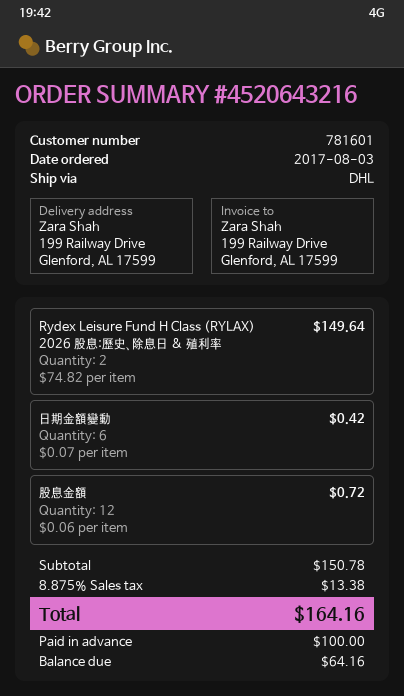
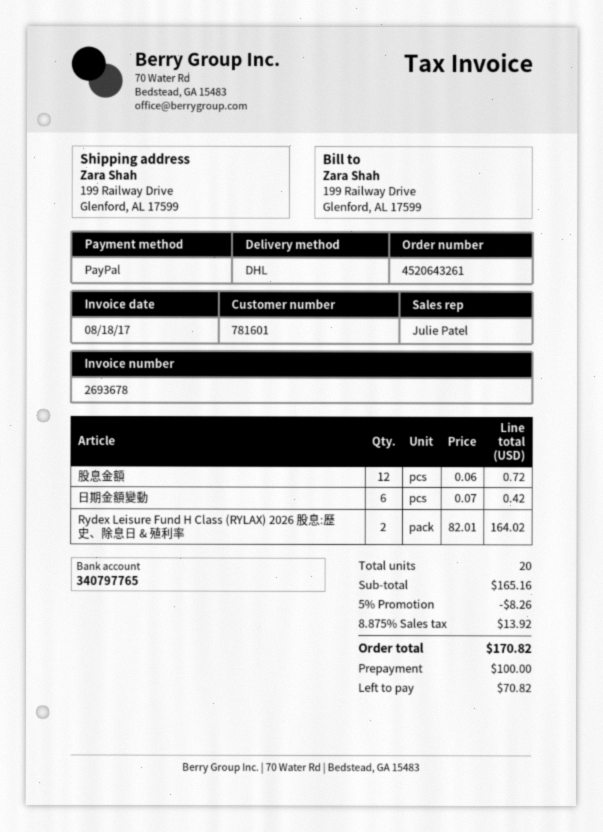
order number: 4520643216 -> 4520643261
Rydex Leisure Fund H Class (RYLAX) 2026 股息:歷史、除息日 & 殖利率: 2 x 74.82 = 149.64 -> 2 x 82.01 = 164.02
subtotal: 150.78 -> 165.16
discount: none -> 5% = 8.26
tax: 8.875% = 13.38 -> 8.875% = 13.92
total: 164.16 -> 170.82
balance: 64.16 -> 70.82

